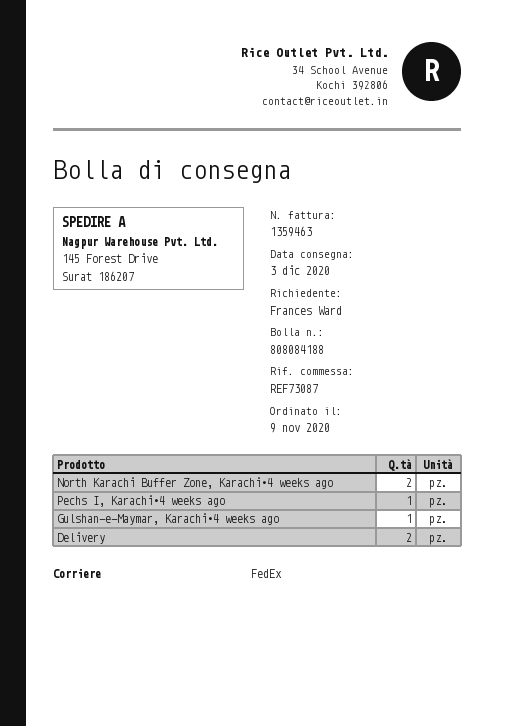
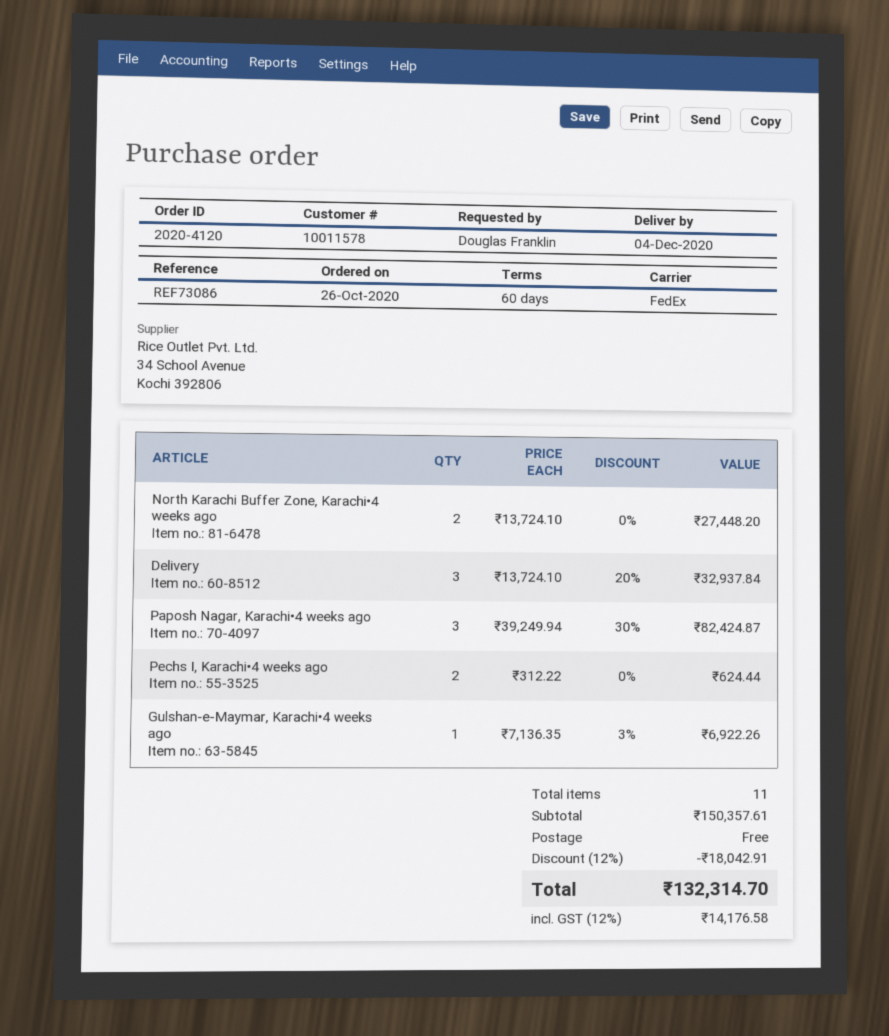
order date: 2020-11-09 -> 2020-10-26
delivery date: 2020-12-03 -> 2020-12-04
reference: REF73087 -> REF73086
ordered by: Frances Ward -> Douglas Franklin
Pechs I, Karachi•4 weeks ago: 1 -> 2
Delivery: 2 -> 3
Paposh Nagar, Karachi•4 weeks ago: none -> 3

